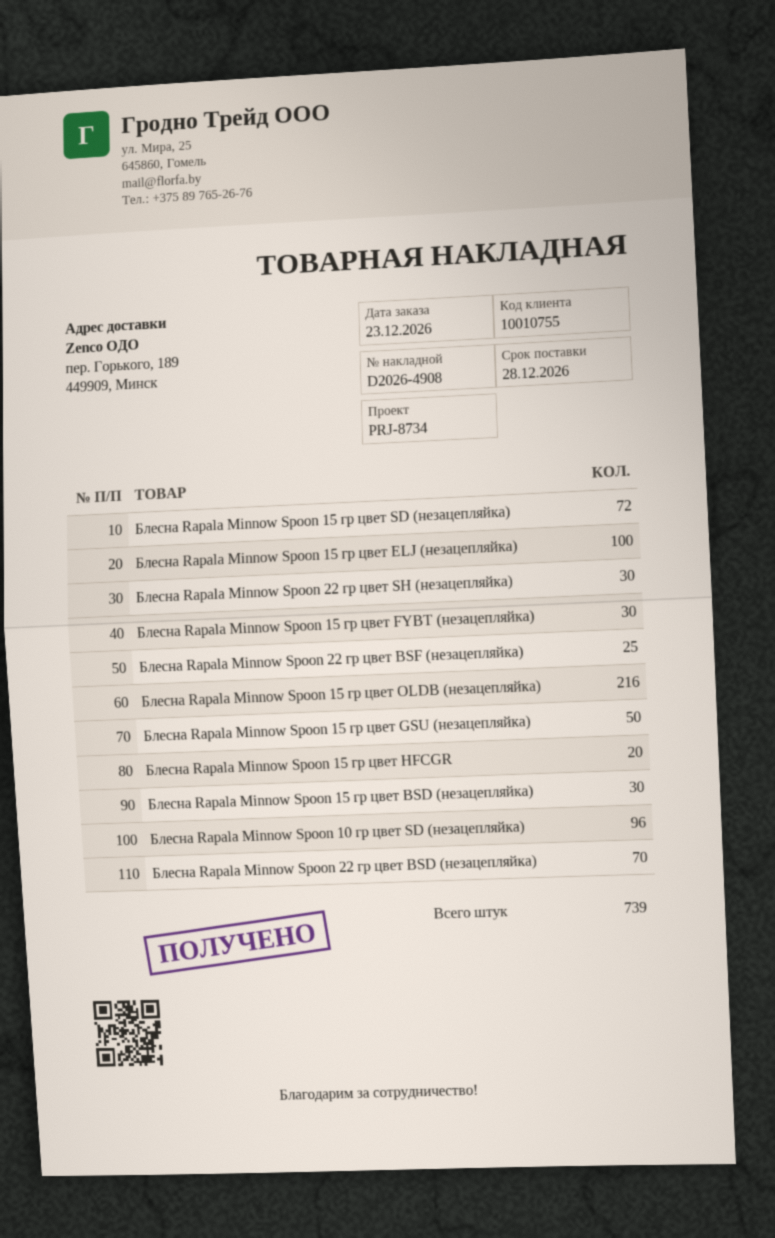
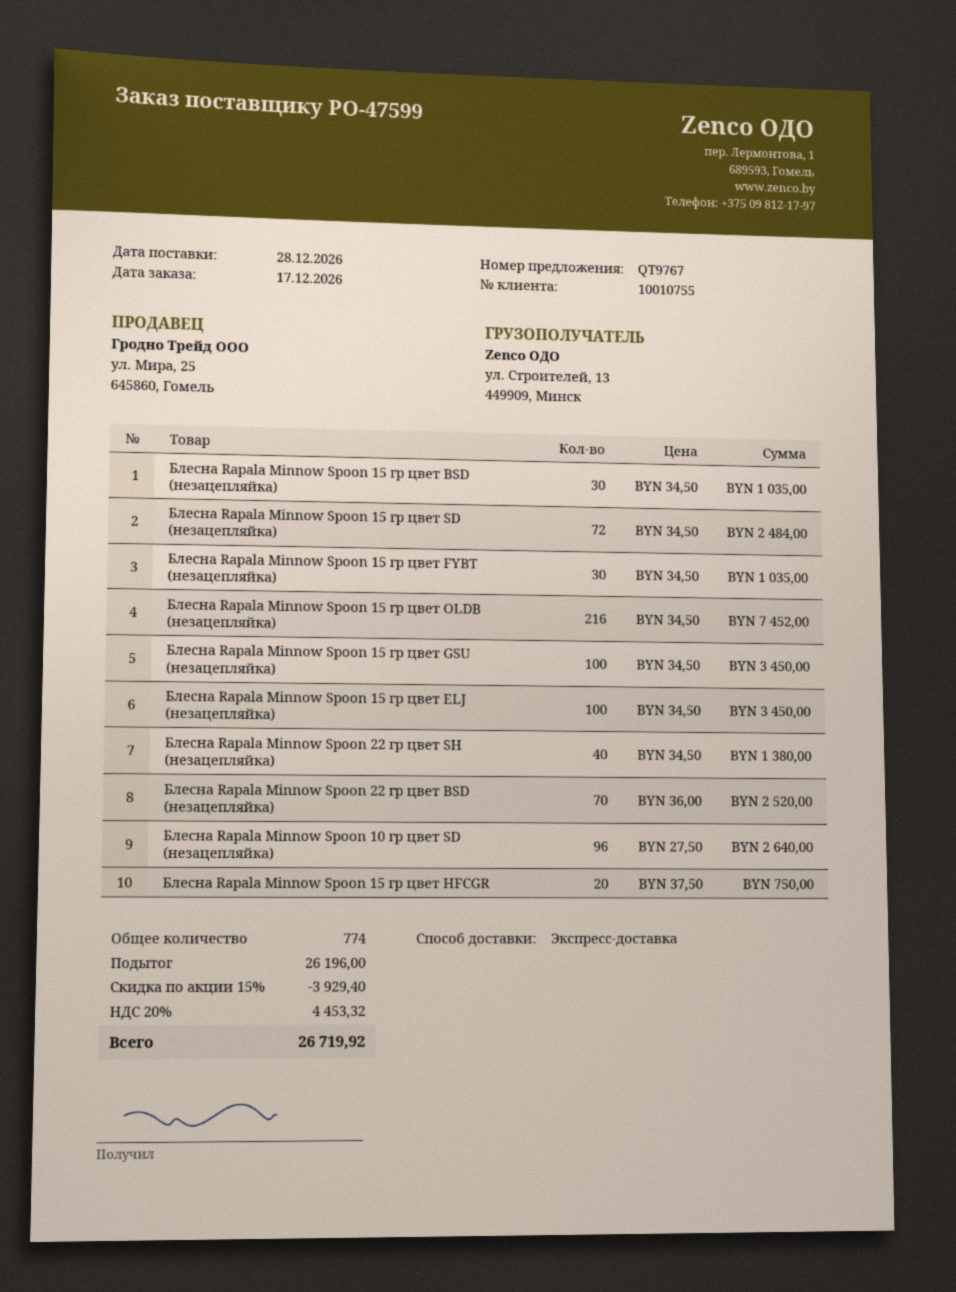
order date: 2026-12-23 -> 2026-12-17
ship to: пер. Горького, 189, 449909, Минск -> ул. Строителей, 13, 449909, Минск
Блесна Rapala Minnow Spoon 22 гр цвет SH (незацепляйка): 30 -> 40
Блесна Rapala Minnow Spoon 22 гр цвет BSF (незацепляйка): 25 -> none
Блесна Rapala Minnow Spoon 15 гр цвет GSU (незацепляйка): 50 -> 100
total quantity: 739 -> 774

